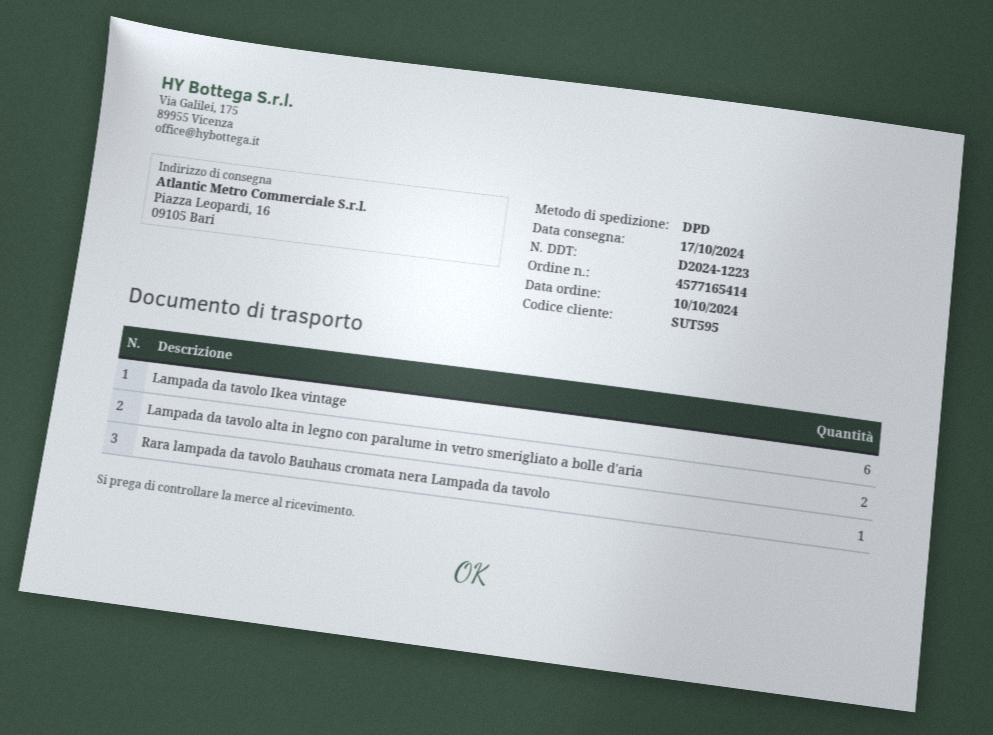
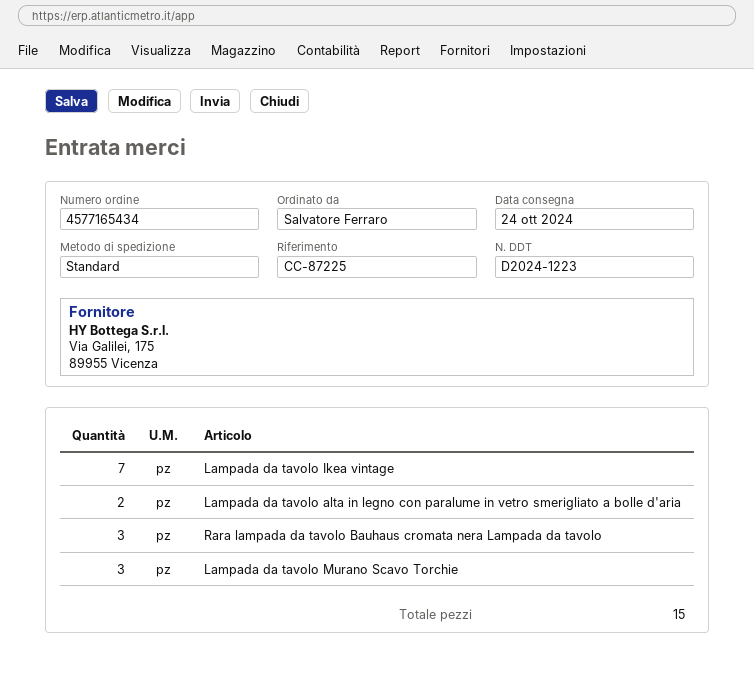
order number: 4577165414 -> 4577165434
delivery date: 2024-10-17 -> 2024-10-24
shipping method: DPD -> standard
Lampada da tavolo Ikea vintage: 6 -> 7
Rara lampada da tavolo Bauhaus cromata nera Lampada da tavolo: 1 -> 3
Lampada da tavolo Murano Scavo Torchie: none -> 3

